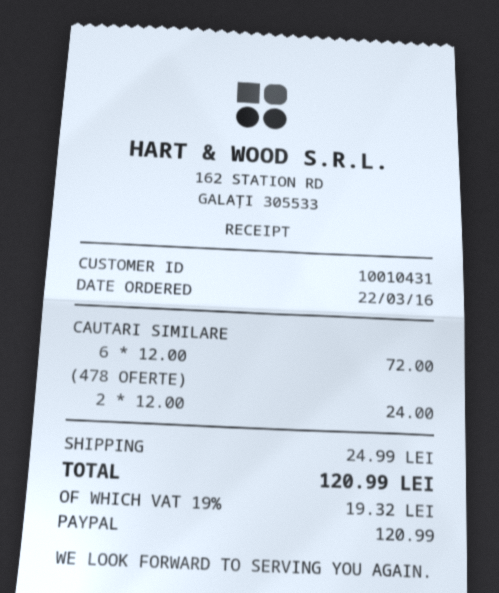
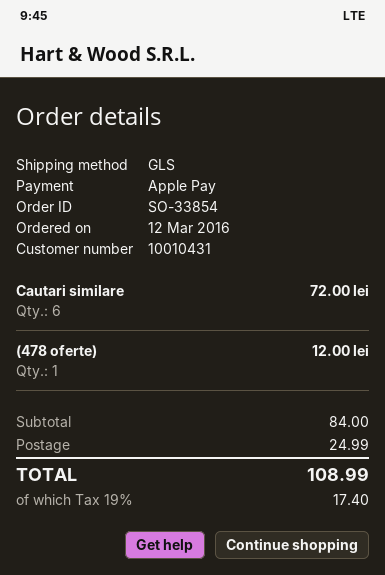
order date: 2016-03-22 -> 2016-03-12
payment method: PayPal -> Apple Pay
(478 OFERTE): 2 for 24.00 -> 1 for 12.00
tax: 19% = 19.32 -> 19% = 17.40
total: 120.99 -> 108.99

